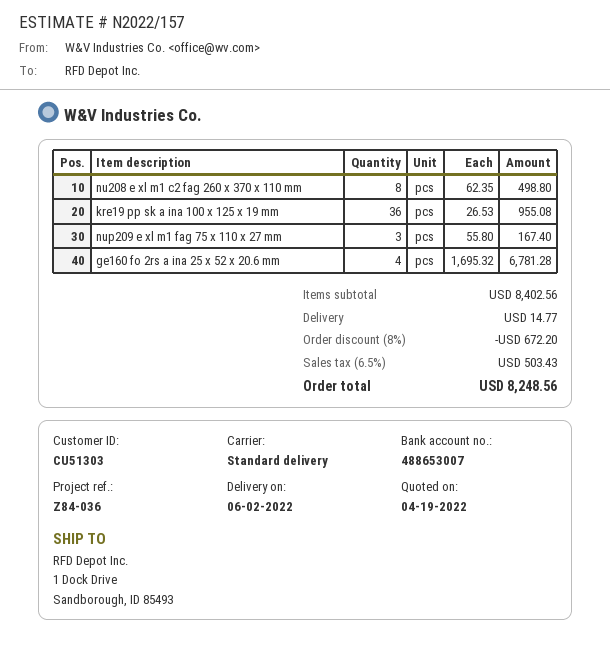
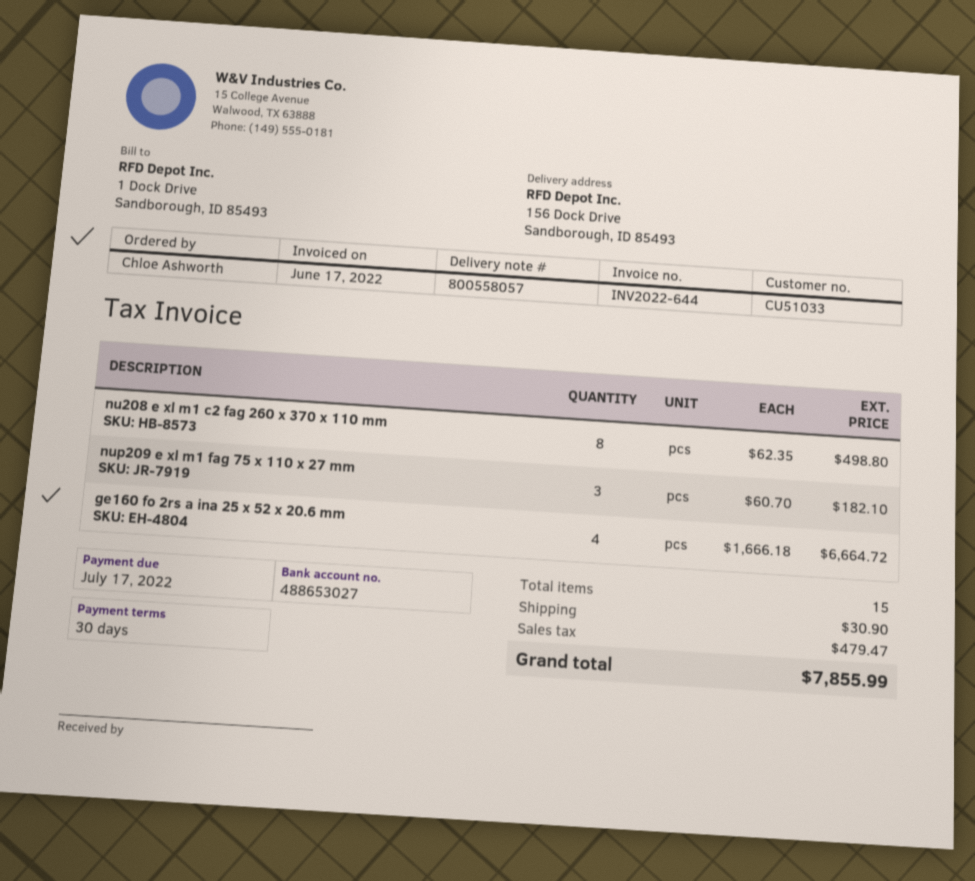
customer number: CU51303 -> CU51033
bank account: 488653007 -> 488653027
ship to: 1 Dock Drive, Sandborough, ID 85493 -> 156 Dock Drive, Sandborough, ID 85493
kre19 pp sk a ina 100 x 125 x 19 mm: 36 x 26.53 = 955.08 -> none
nup209 e xl m1 fag 75 x 110 x 27 mm: 3 x 55.80 = 167.40 -> 3 x 60.70 = 182.10
ge160 fo 2rs a ina 25 x 52 x 20.6 mm: 4 x 1695.32 = 6781.28 -> 4 x 1666.18 = 6664.72
discount: 8% = 672.20 -> none
shipping: 14.77 -> 30.90
tax: 503.43 -> 479.47
total: 8248.56 -> 7855.99

